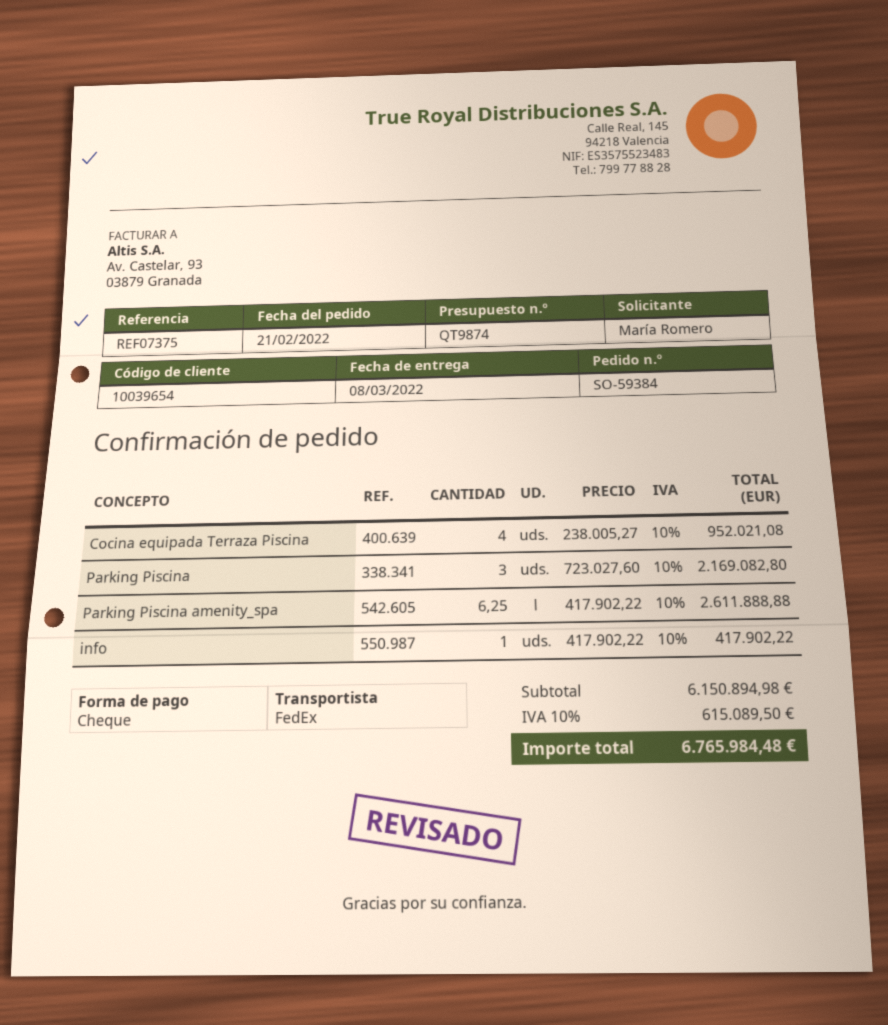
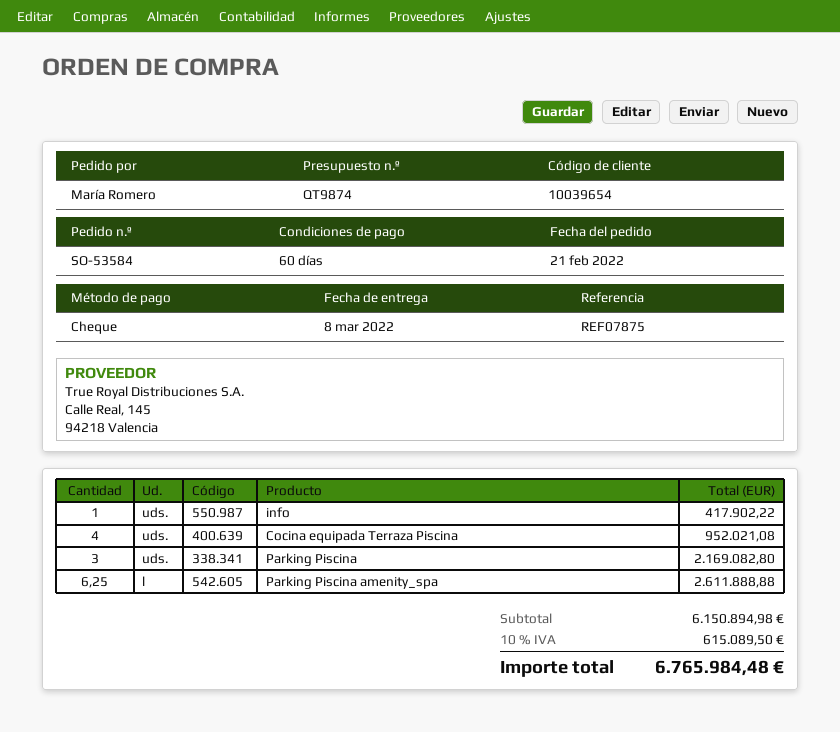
order number: SO-59384 -> SO-53584
reference: REF07375 -> REF07875

